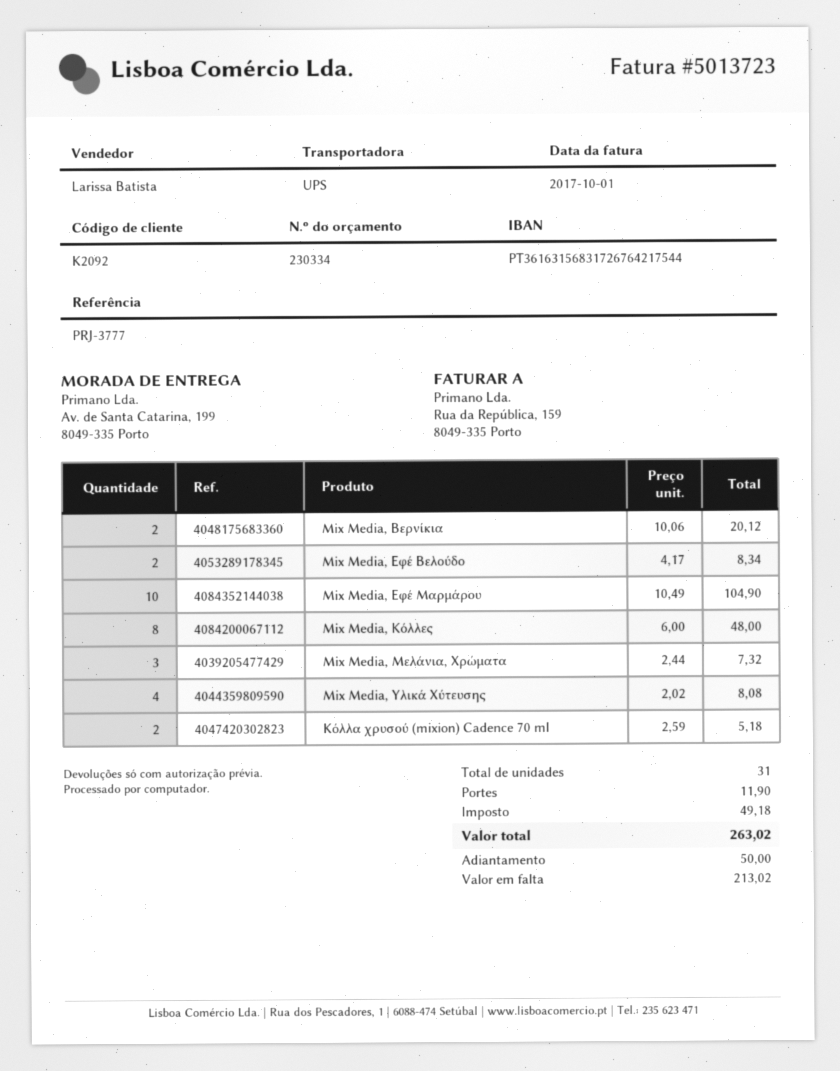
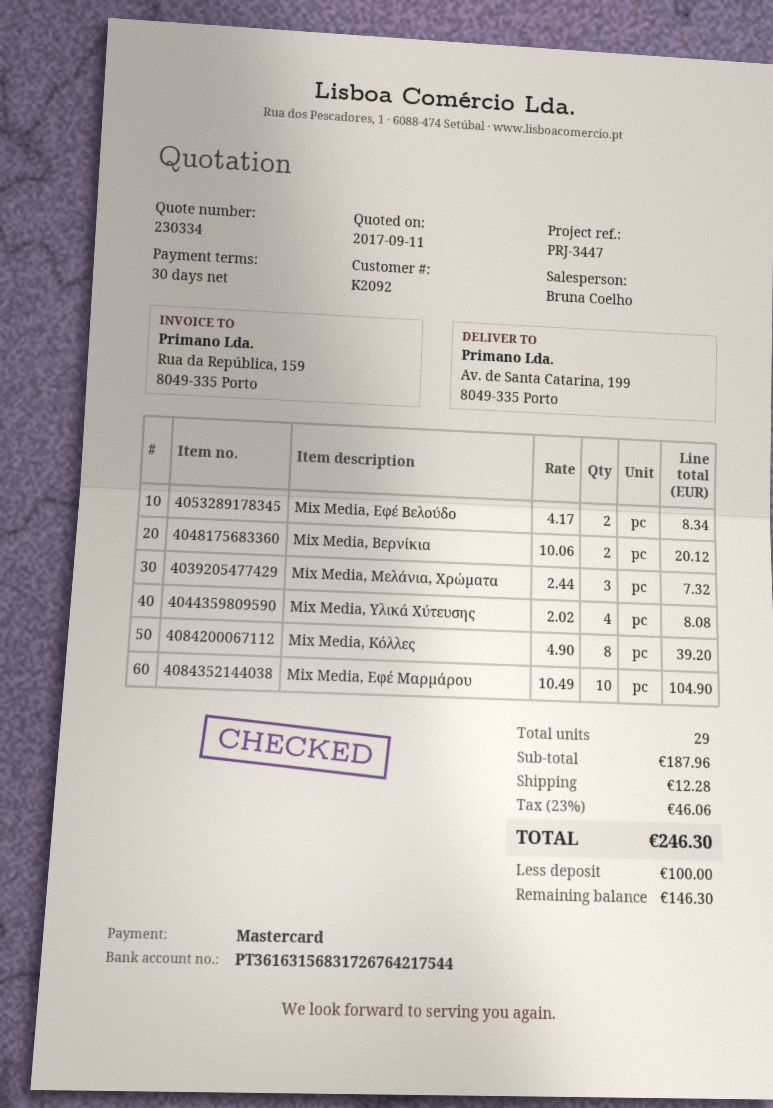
reference: PRJ-3777 -> PRJ-3447
sales rep: Larissa Batista -> Bruna Coelho
Mix Media, Κόλλες: 8 x 6.00 = 48.00 -> 8 x 4.90 = 39.20
Κόλλα χρυσού (mixion) Cadence 70 ml: 2 x 2.59 = 5.18 -> none
total quantity: 31 -> 29
shipping: 11.90 -> 12.28
tax: 49.18 -> 46.06
total: 263.02 -> 246.30
deposit: 50.00 -> 100.00
balance: 213.02 -> 146.30

